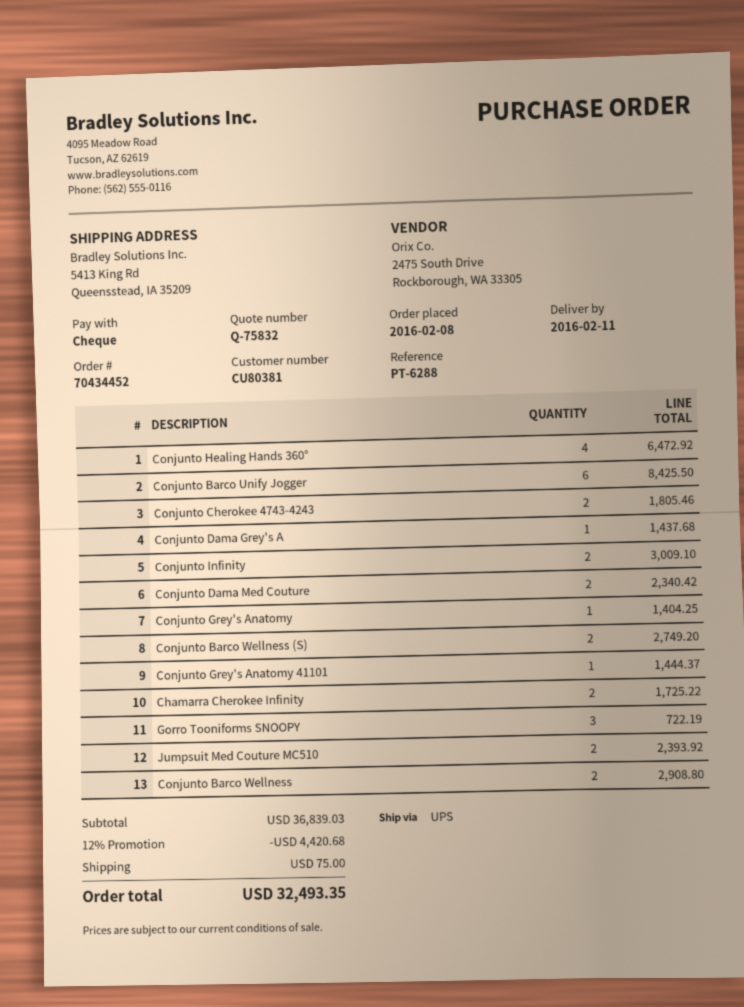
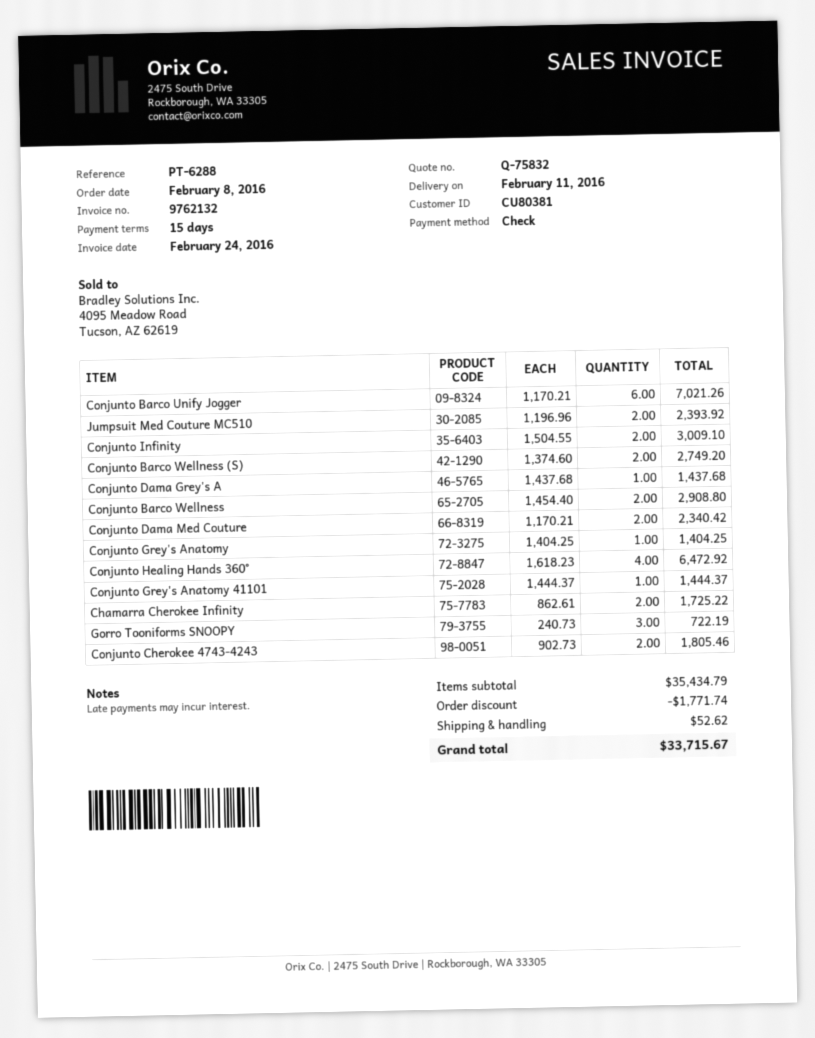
Conjunto Barco Unify Jogger: 6 for 8425.50 -> 6 for 7021.26
subtotal: 36839.03 -> 35434.79
discount: 4420.68 -> 1771.74
shipping: 75.00 -> 52.62
total: 32493.35 -> 33715.67

